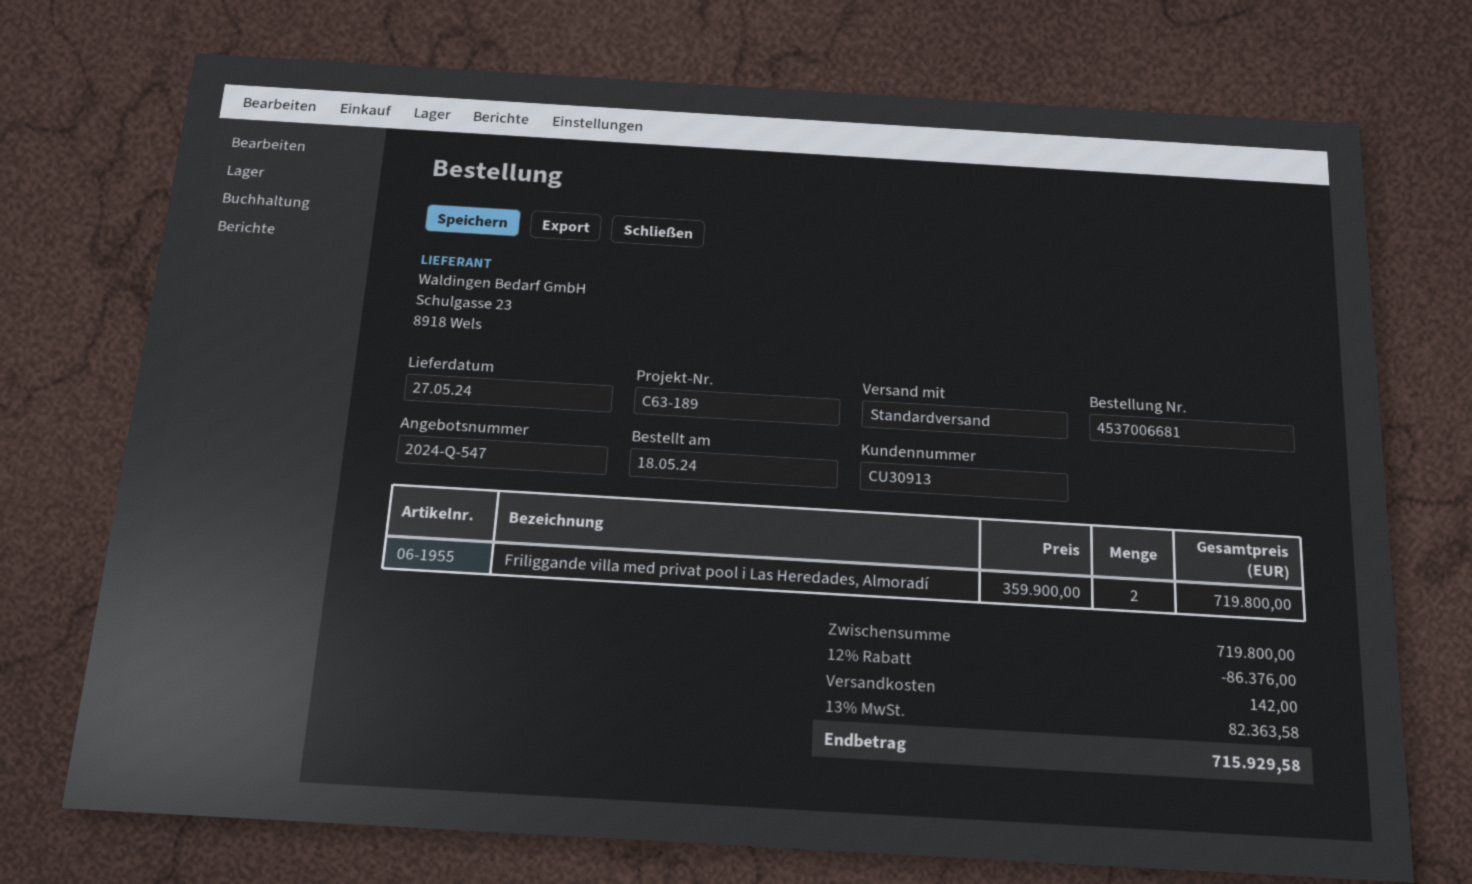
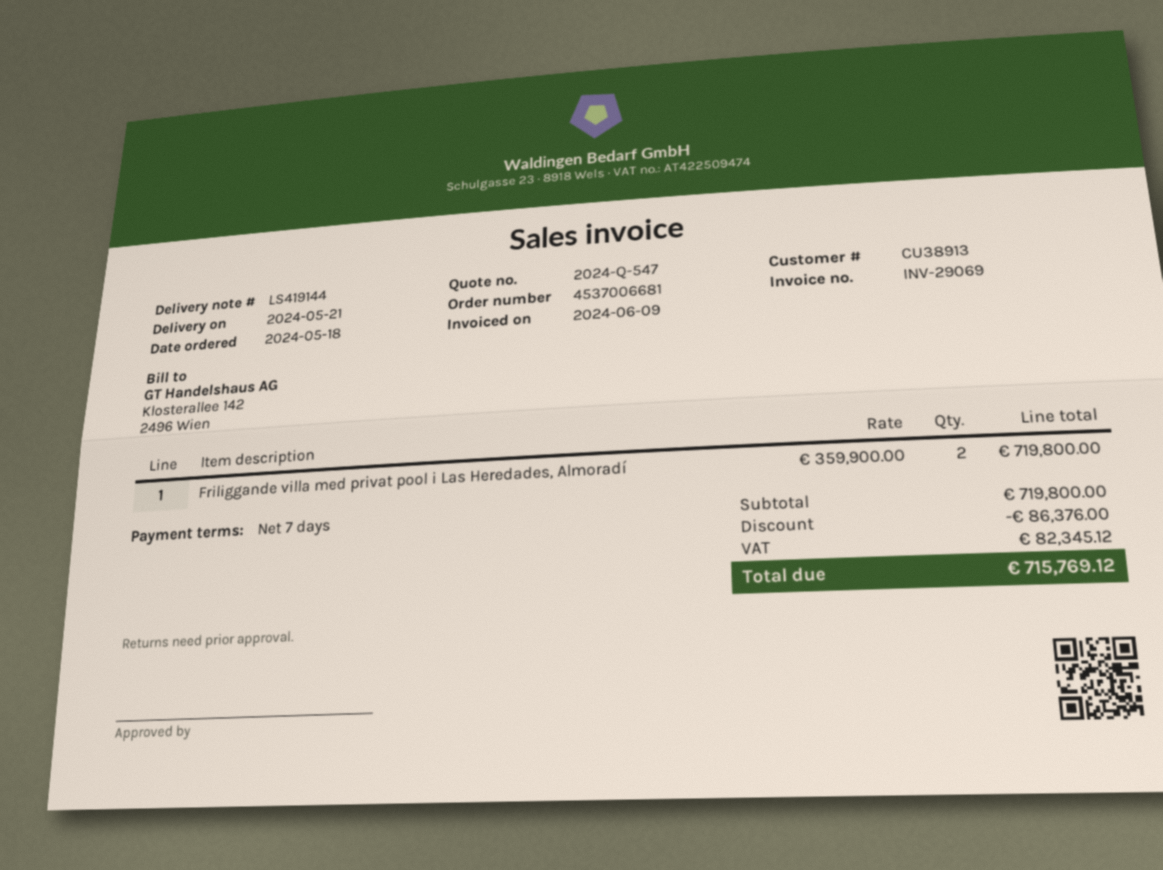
delivery date: 2024-05-27 -> 2024-05-21
customer number: CU30913 -> CU38913
shipping: 142.00 -> none
tax: 82363.58 -> 82345.12
total: 715929.58 -> 715769.12

